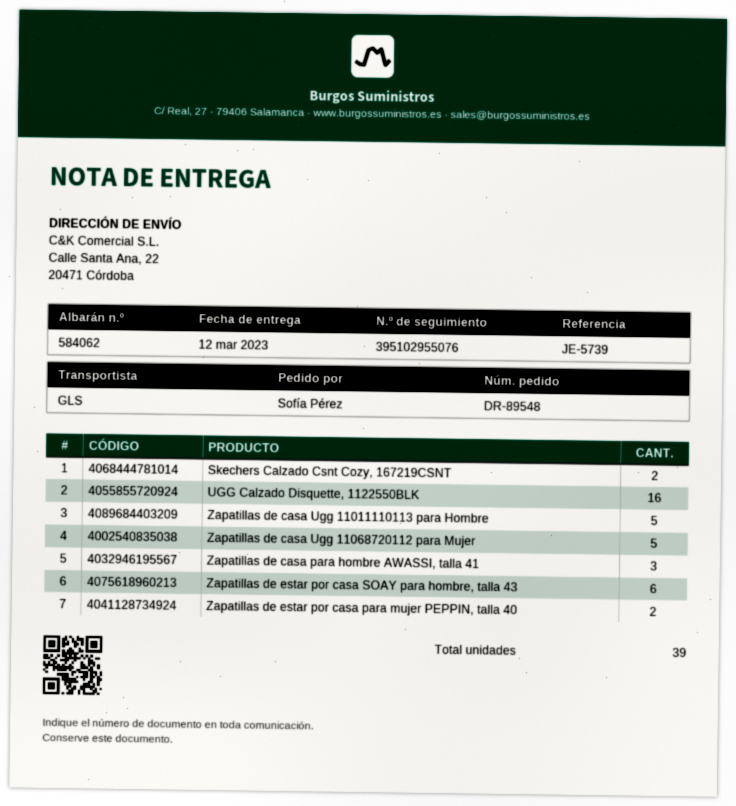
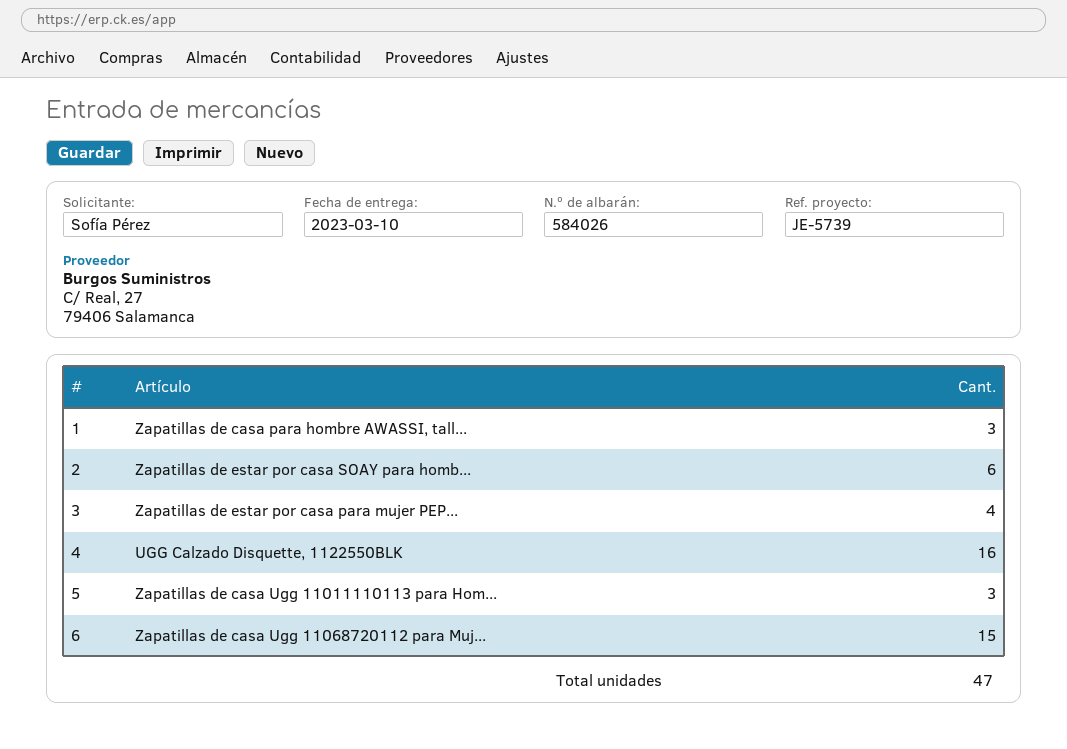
delivery note number: 584062 -> 584026
delivery date: 2023-03-12 -> 2023-03-10
Skechers Calzado Csnt Cozy, 167219CSNT: 2 -> none
Zapatillas de casa Ugg 11011110113 para Hombre: 5 -> 3
Zapatillas de casa Ugg 11068720112 para Mujer: 5 -> 15
Zapatillas de estar por casa para mujer PEPPIN, talla 40: 2 -> 4
total quantity: 39 -> 47

